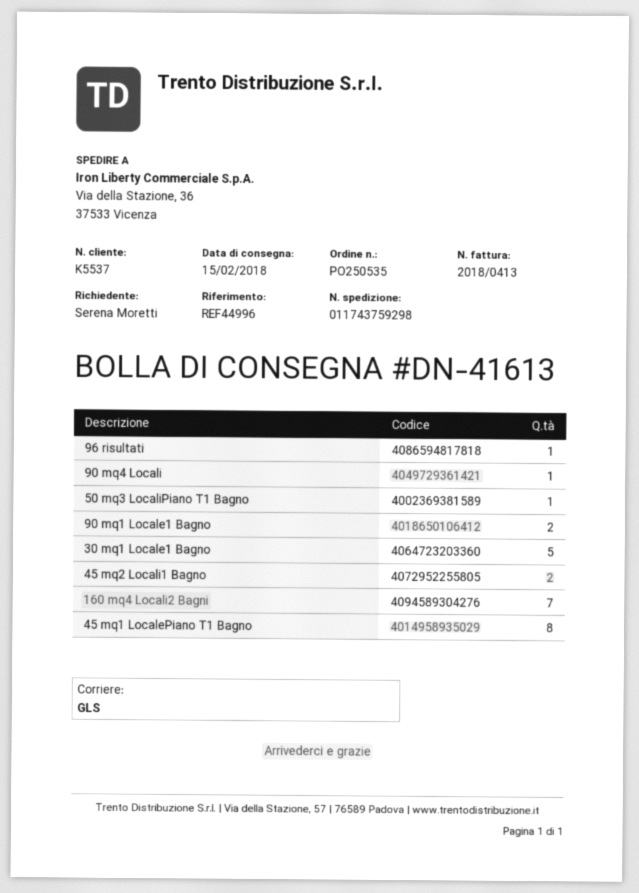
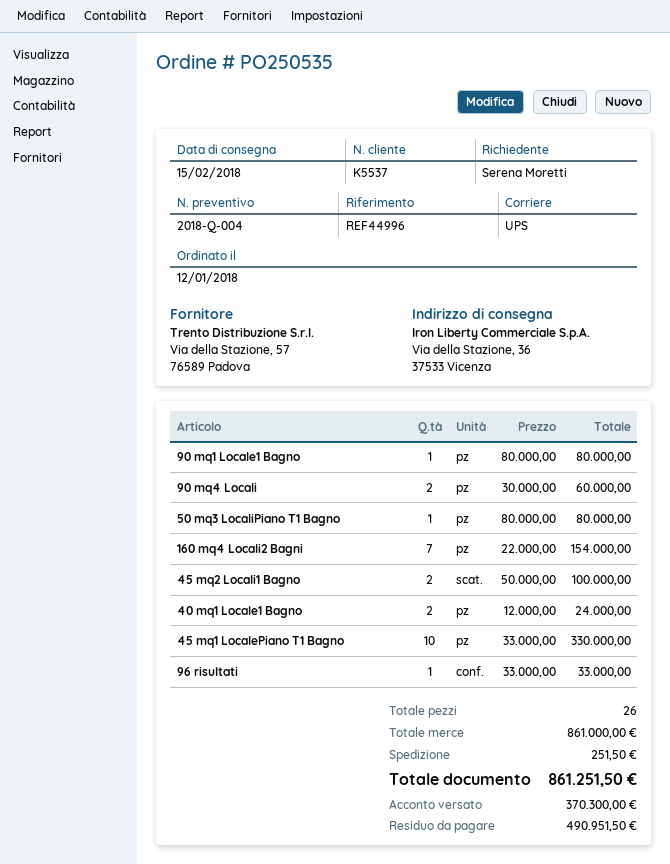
shipping method: GLS -> UPS
90 mq4 Locali: 1 -> 2
90 mq1 Locale1 Bagno: 2 -> 1
30 mq1 Locale1 Bagno: 5 -> none
45 mq1 LocalePiano T1 Bagno: 8 -> 10
40 mq1 Locale1 Bagno: none -> 2

